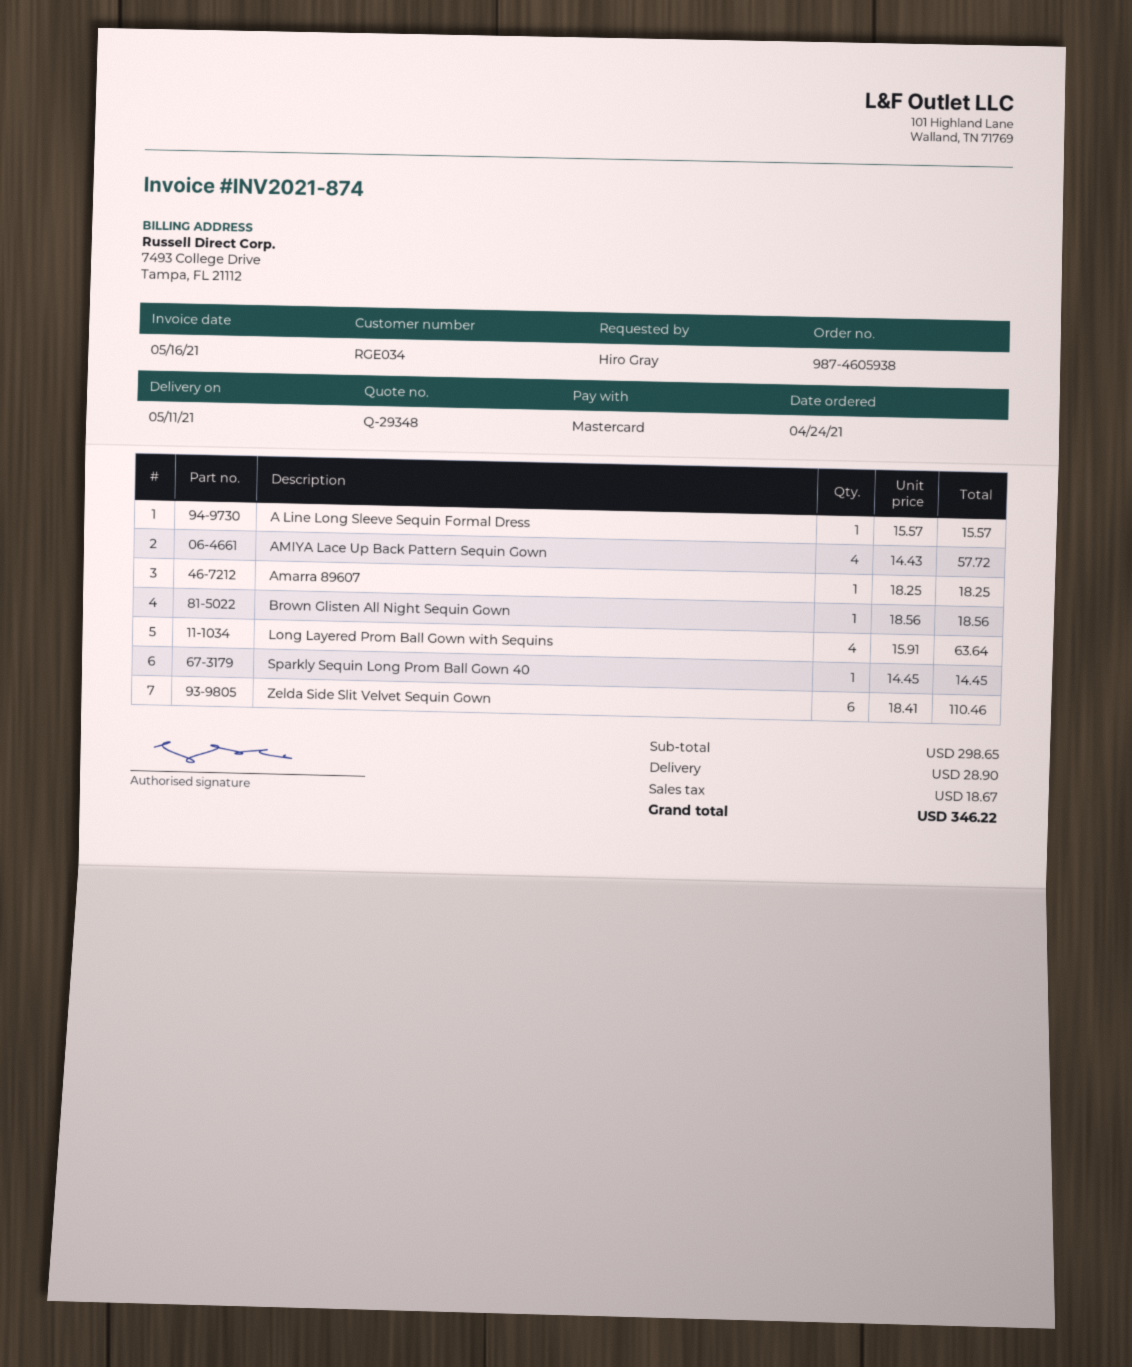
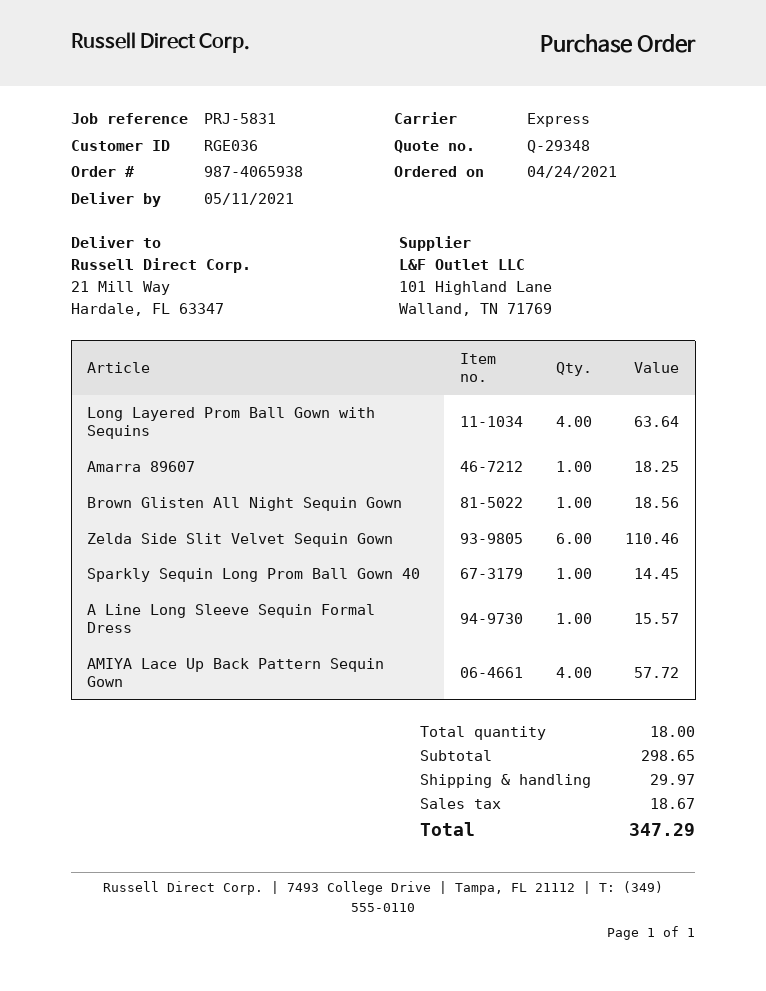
order number: 987-4605938 -> 987-4065938
customer number: RGE034 -> RGE036
shipping: 28.90 -> 29.97
total: 346.22 -> 347.29

